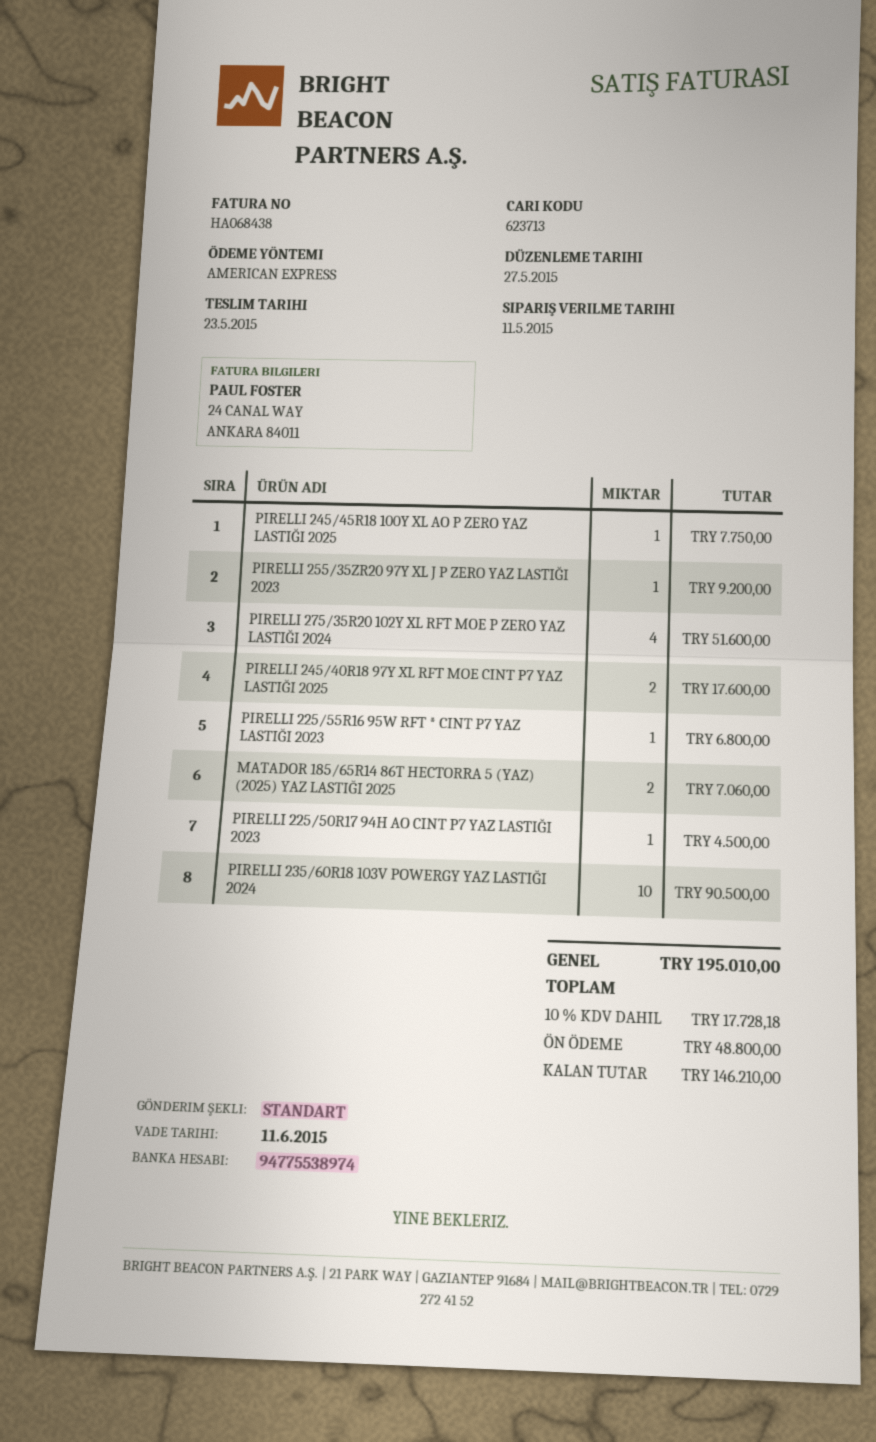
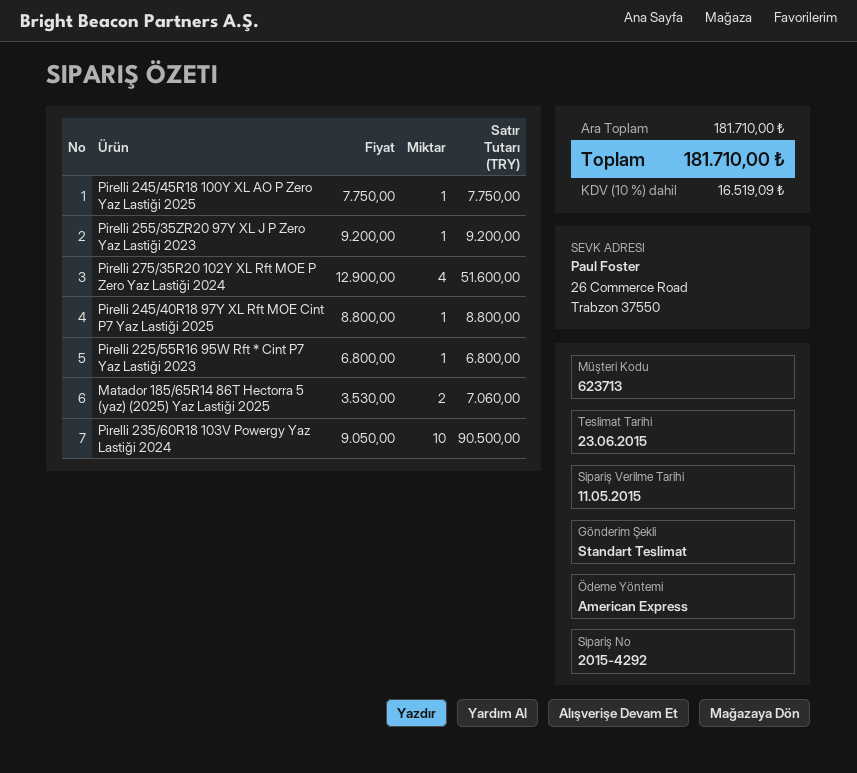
delivery date: 2015-05-23 -> 2015-06-23
PIRELLI 245/40R18 97Y XL RFT MOE CINT P7 YAZ LASTIĞI 2025: 2 for 17600.00 -> 1 for 8800.00
PIRELLI 225/50R17 94H AO CINT P7 YAZ LASTIĞI 2023: 1 for 4500.00 -> none
tax: 10% = 17728.18 -> 10% = 16519.09
total: 195010.00 -> 181710.00

